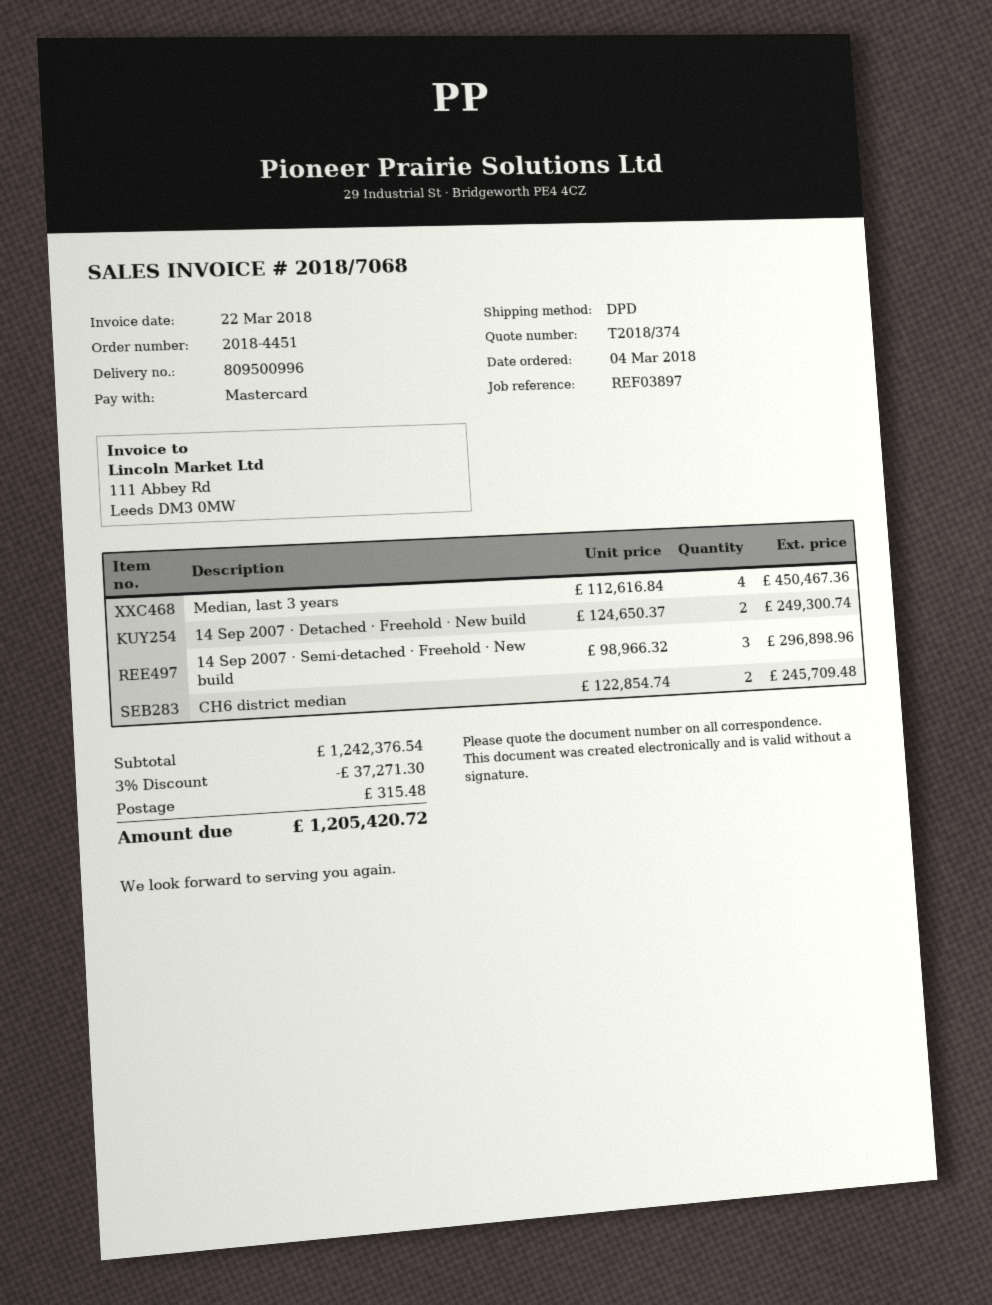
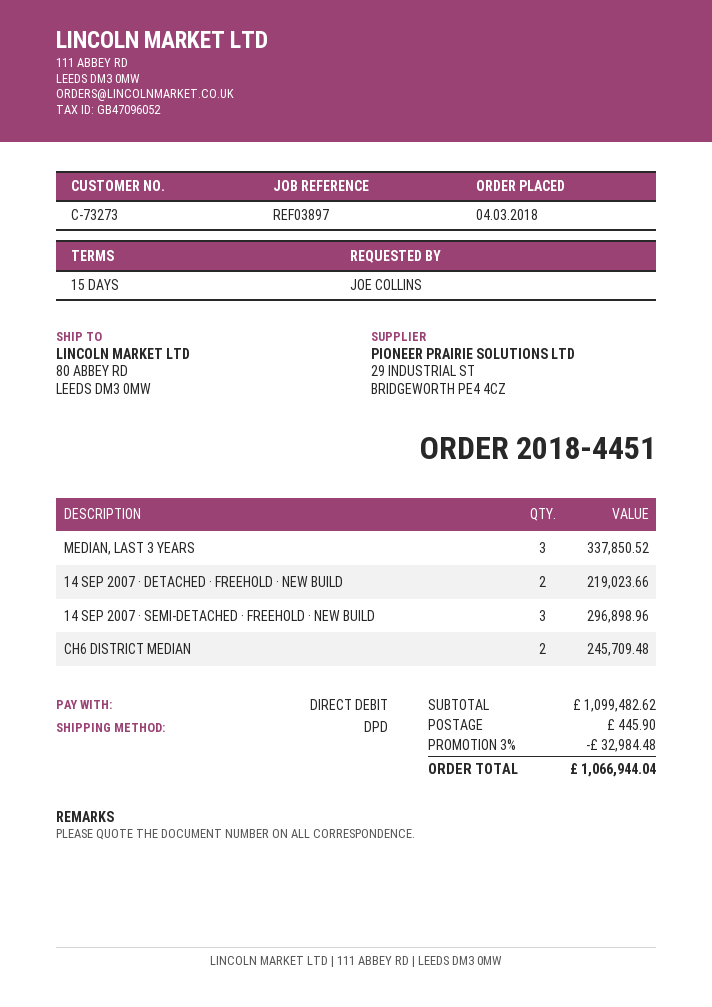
payment method: Mastercard -> direct debit
Median, last 3 years: 4 for 450467.36 -> 3 for 337850.52
14 Sep 2007 · Detached · Freehold · New build: 2 for 249300.74 -> 2 for 219023.66
subtotal: 1242376.54 -> 1099482.62
discount: 3% = 37271.30 -> 3% = 32984.48
shipping: 315.48 -> 445.90
total: 1205420.72 -> 1066944.04

